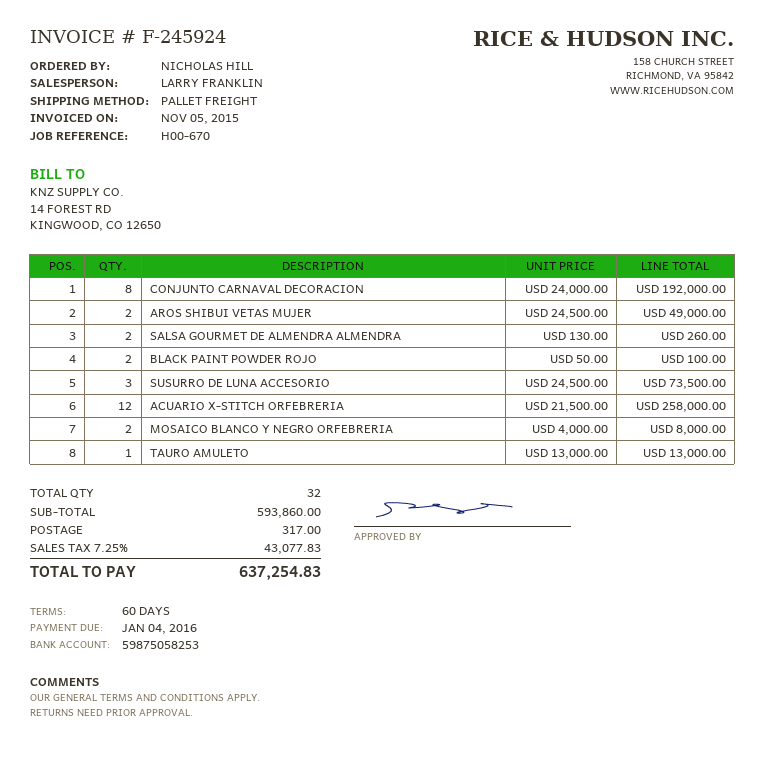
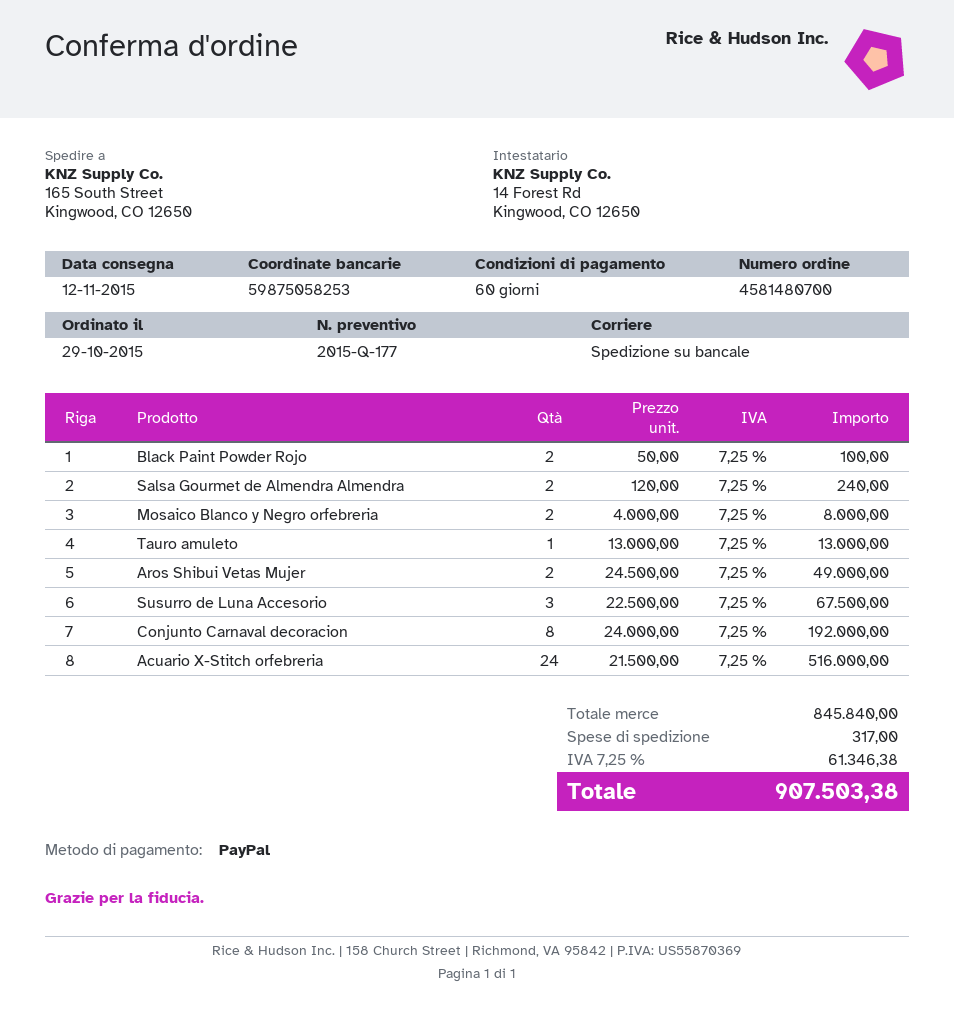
SALSA GOURMET DE ALMENDRA ALMENDRA: 2 x 130.00 = 260.00 -> 2 x 120.00 = 240.00
SUSURRO DE LUNA ACCESORIO: 3 x 24500.00 = 73500.00 -> 3 x 22500.00 = 67500.00
ACUARIO X-STITCH ORFEBRERIA: 12 x 21500.00 = 258000.00 -> 24 x 21500.00 = 516000.00
subtotal: 593860.00 -> 845840.00
tax: 7.25% = 43077.83 -> 7.25% = 61346.38
total: 637254.83 -> 907503.38

